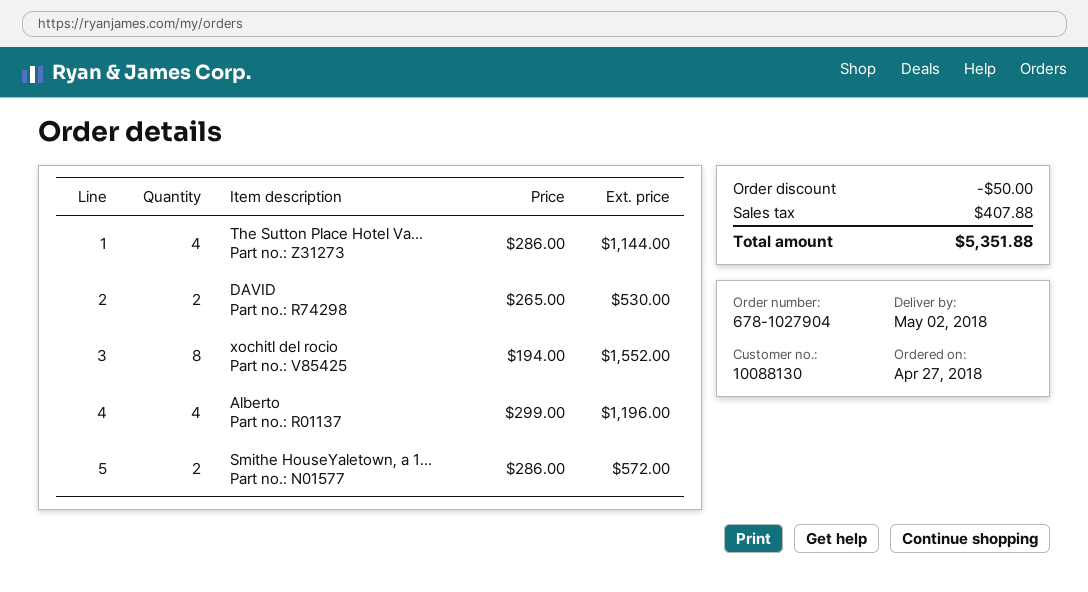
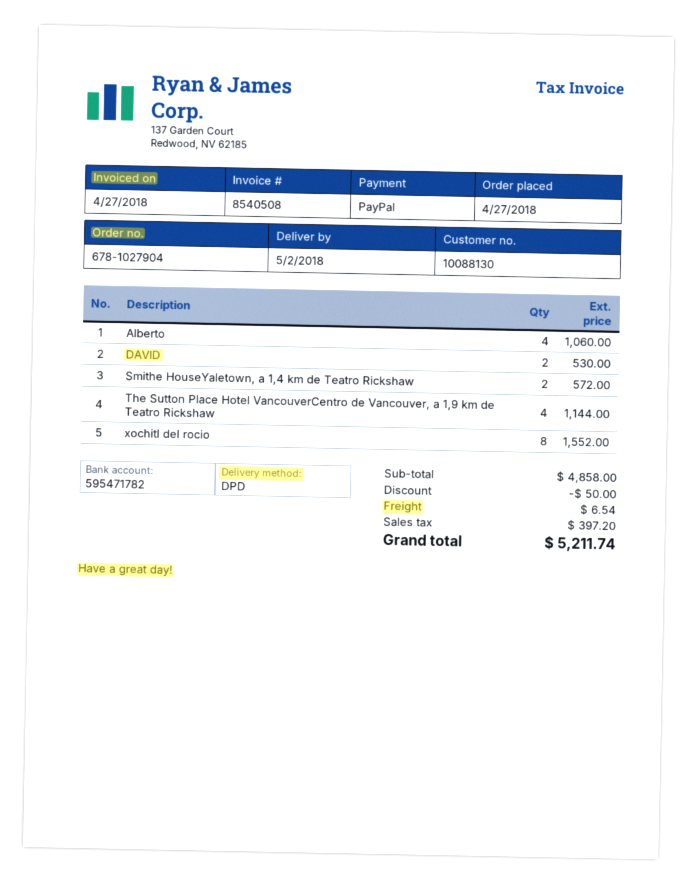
Alberto: 4 for 1196.00 -> 4 for 1060.00
shipping: none -> 6.54
tax: 407.88 -> 397.20
total: 5351.88 -> 5211.74

